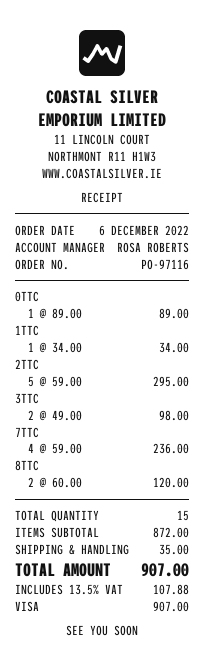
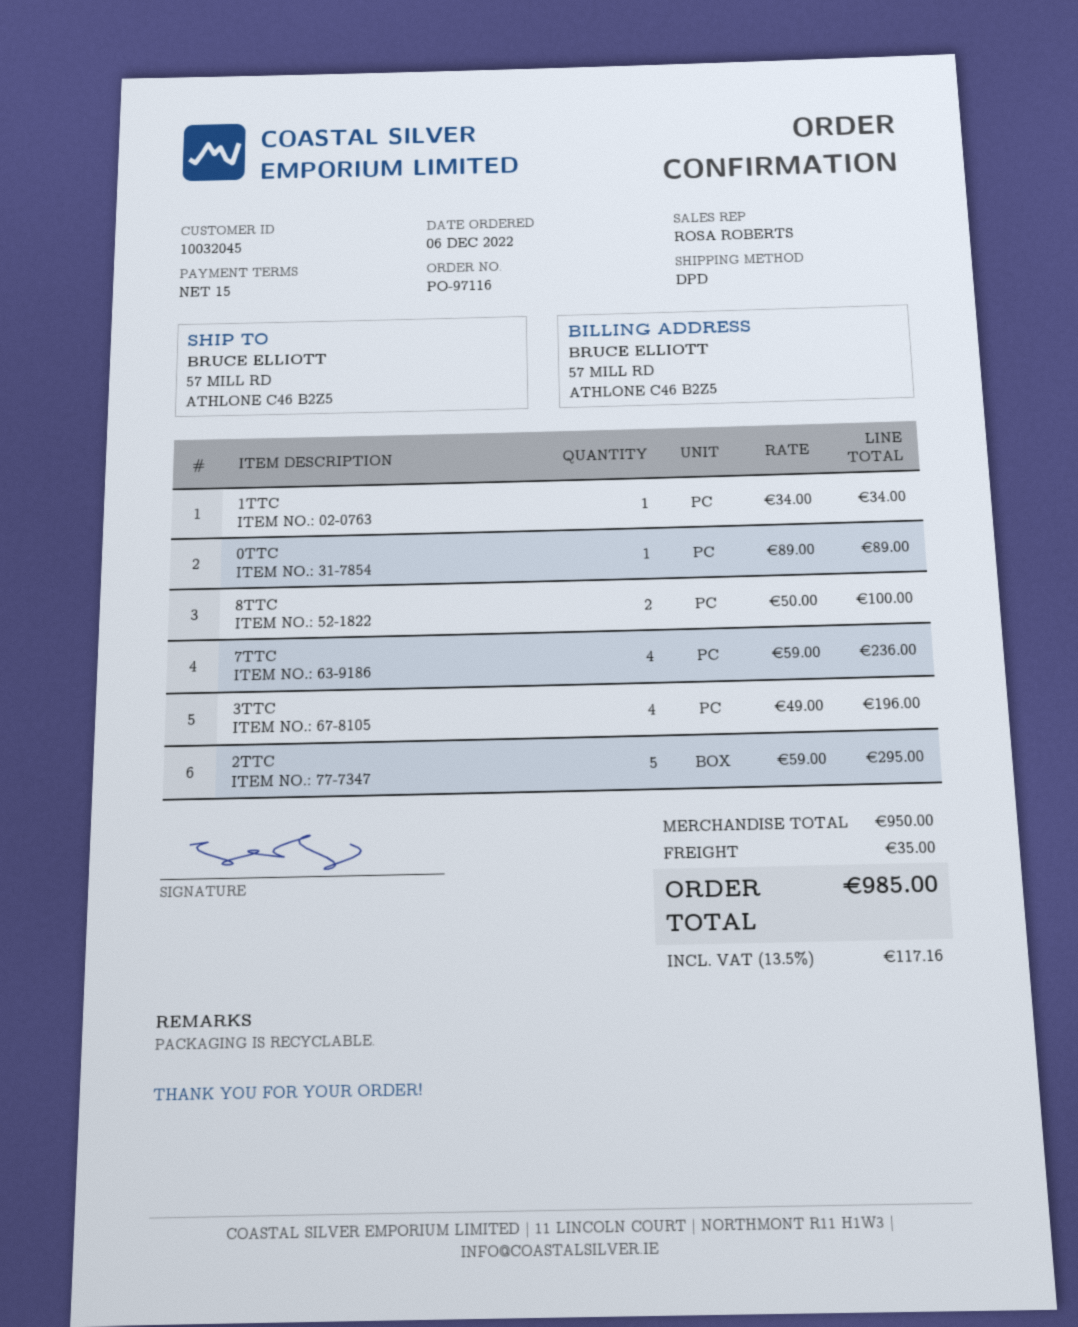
3TTC: 2 x 49.00 = 98.00 -> 4 x 49.00 = 196.00
8TTC: 2 x 60.00 = 120.00 -> 2 x 50.00 = 100.00
subtotal: 872.00 -> 950.00
tax: 13.5% = 107.88 -> 13.5% = 117.16
total: 907.00 -> 985.00

